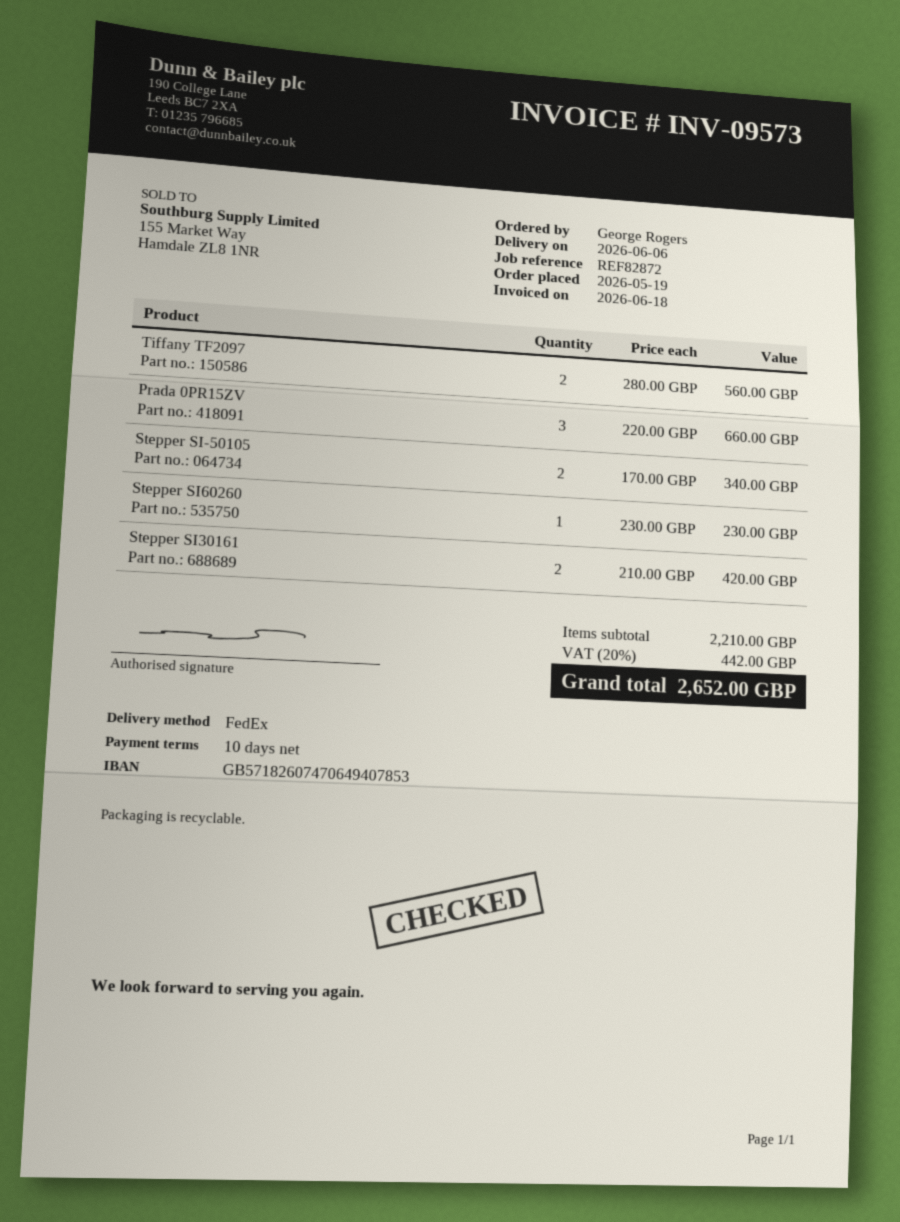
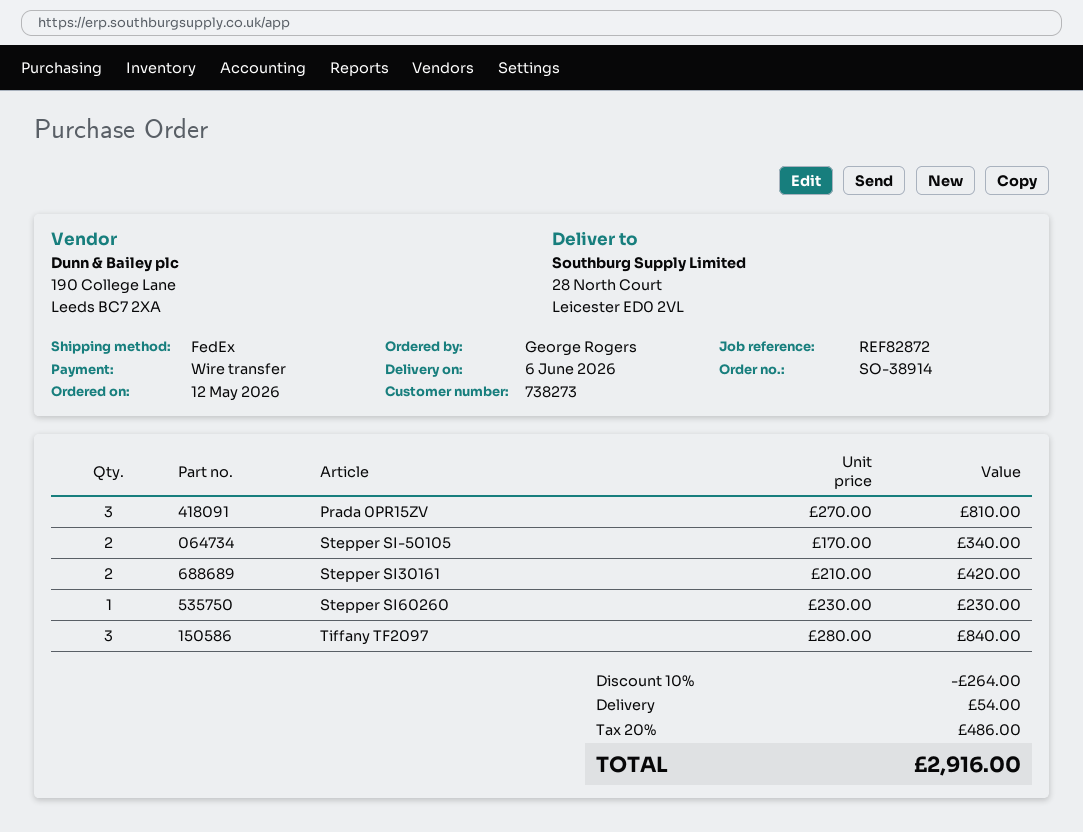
order date: 2026-05-19 -> 2026-05-12
Tiffany TF2097: 2 x 280.00 = 560.00 -> 3 x 280.00 = 840.00
Prada 0PR15ZV: 3 x 220.00 = 660.00 -> 3 x 270.00 = 810.00
discount: none -> 10% = 264.00
shipping: none -> 54.00
tax: 20% = 442.00 -> 20% = 486.00
total: 2652.00 -> 2916.00

